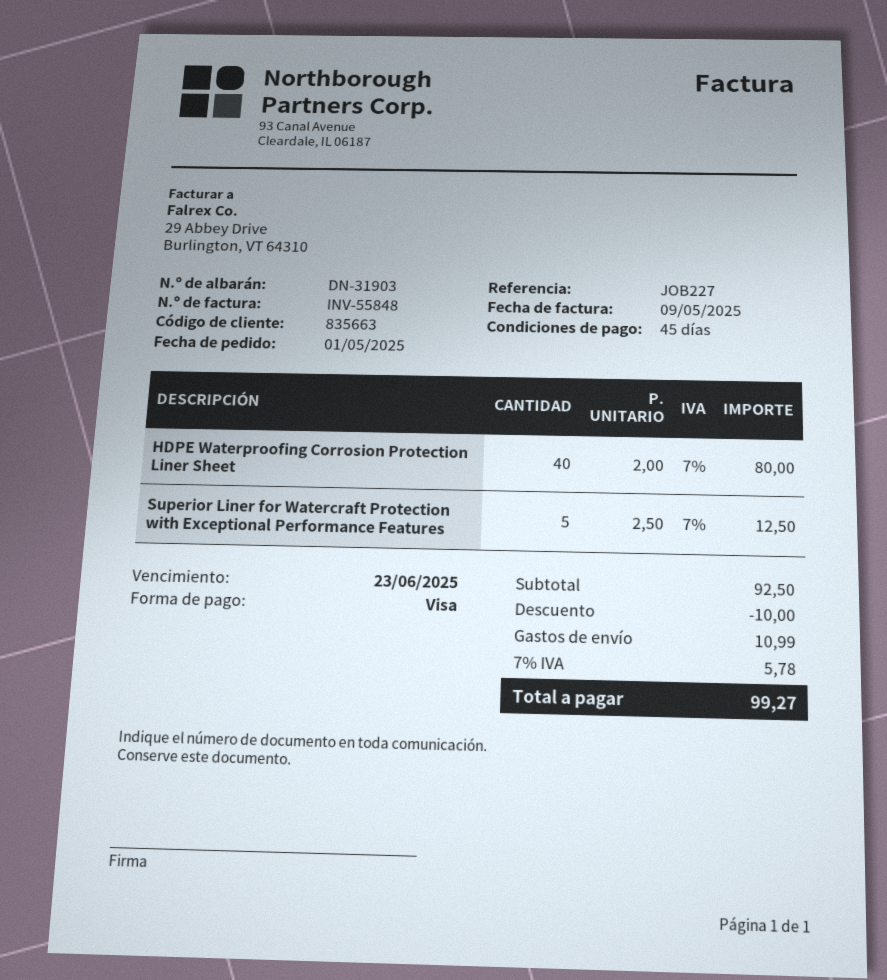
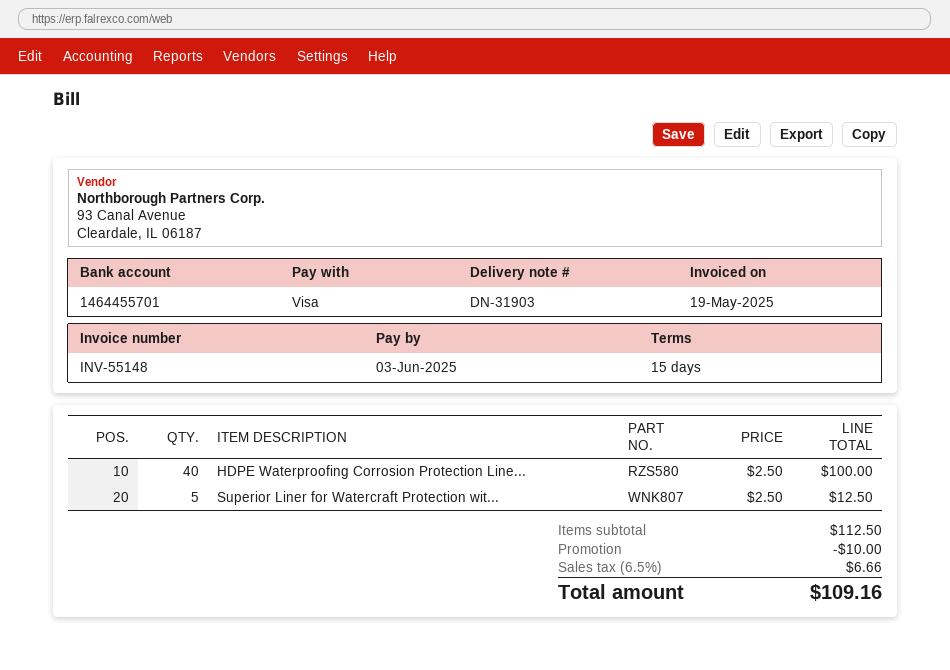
invoice number: INV-55848 -> INV-55148
invoice date: 2025-05-09 -> 2025-05-19
payment terms: 45 days -> 15 days
due date: 2025-06-23 -> 2025-06-03
HDPE Waterproofing Corrosion Protection Liner Sheet: 40 x 2.00 = 80.00 -> 40 x 2.50 = 100.00
subtotal: 92.50 -> 112.50
shipping: 10.99 -> none
tax: 7% = 5.78 -> 6.5% = 6.66
total: 99.27 -> 109.16

